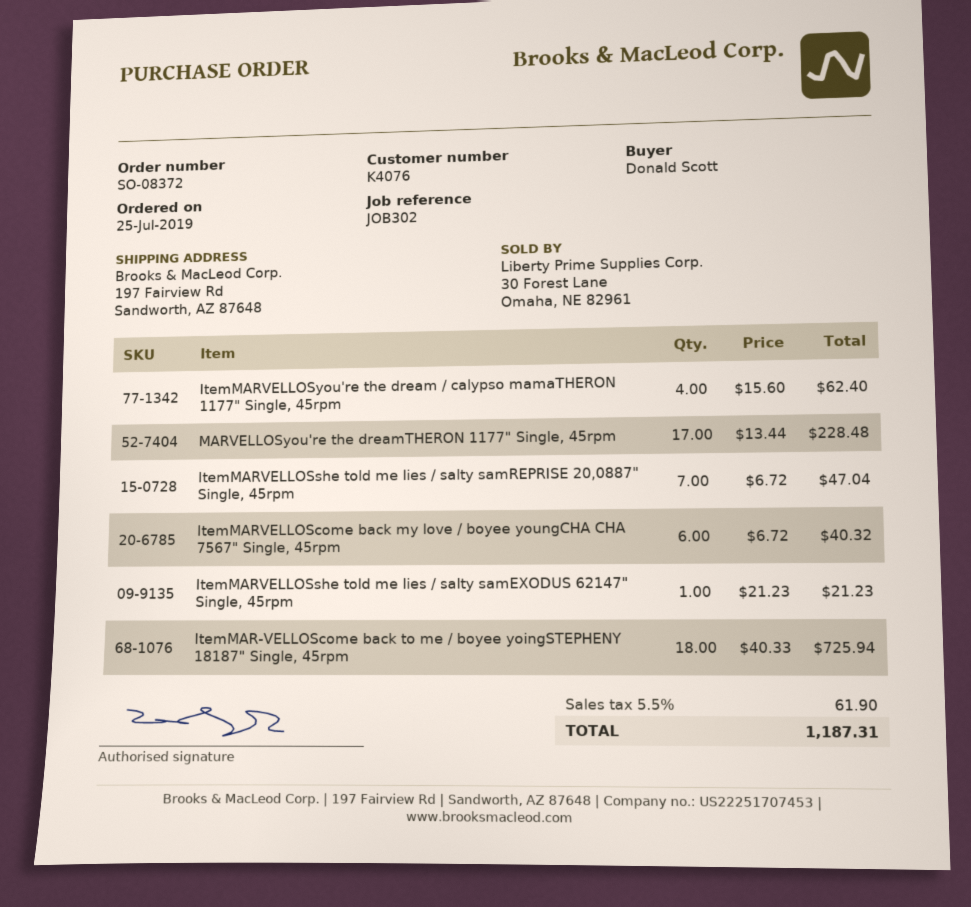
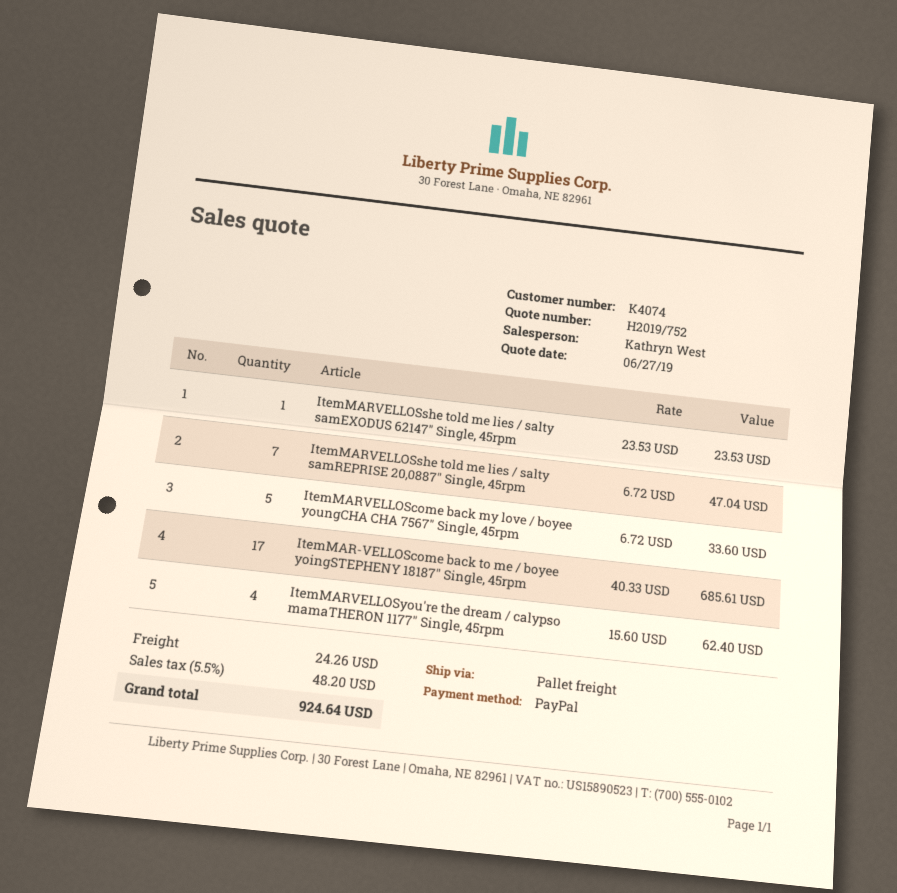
customer number: K4076 -> K4074
MARVELLOSyou're the dreamTHERON 1177" Single, 45rpm: 17 x 13.44 = 228.48 -> none
ItemMARVELLOScome back my love / boyee youngCHA CHA 7567" Single, 45rpm: 6 x 6.72 = 40.32 -> 5 x 6.72 = 33.60
ItemMARVELLOSshe told me lies / salty samEXODUS 62147" Single, 45rpm: 1 x 21.23 = 21.23 -> 1 x 23.53 = 23.53
ItemMAR-VELLOScome back to me / boyee yoingSTEPHENY 18187" Single, 45rpm: 18 x 40.33 = 725.94 -> 17 x 40.33 = 685.61
shipping: none -> 24.26
tax: 5.5% = 61.90 -> 5.5% = 48.20
total: 1187.31 -> 924.64

